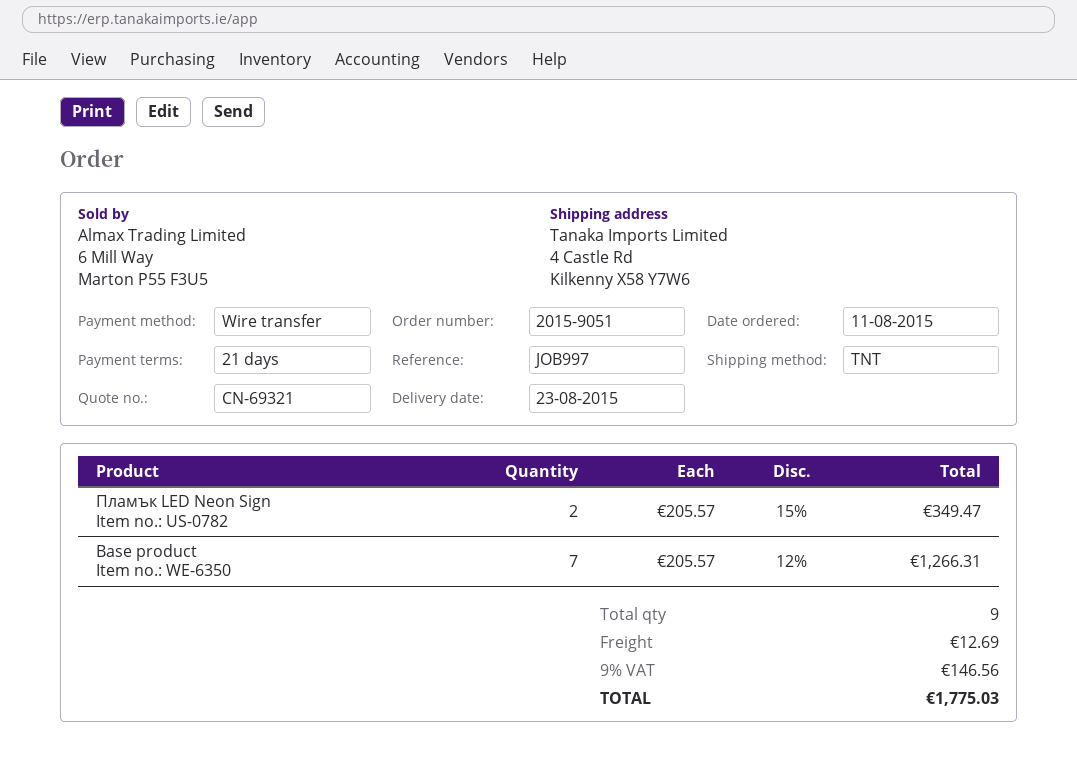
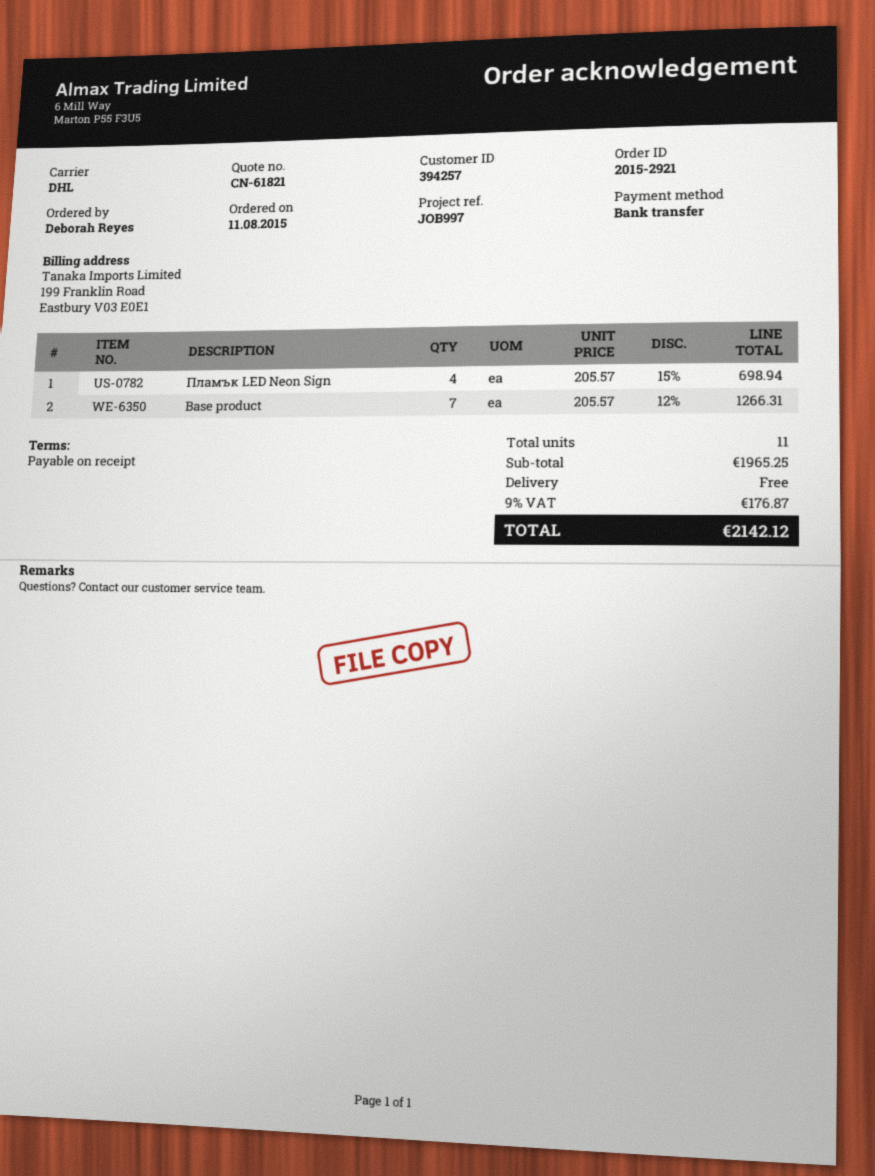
quote number: CN-69321 -> CN-61821
order number: 2015-9051 -> 2015-2921
payment terms: 21 days -> on receipt
shipping method: TNT -> DHL
Пламък LED Neon Sign: 2 x 205.57 - 15% = 349.47 -> 4 x 205.57 - 15% = 698.94
total quantity: 9 -> 11
shipping: 12.69 -> 0.00
tax: 9% = 146.56 -> 9% = 176.87
total: 1775.03 -> 2142.12

